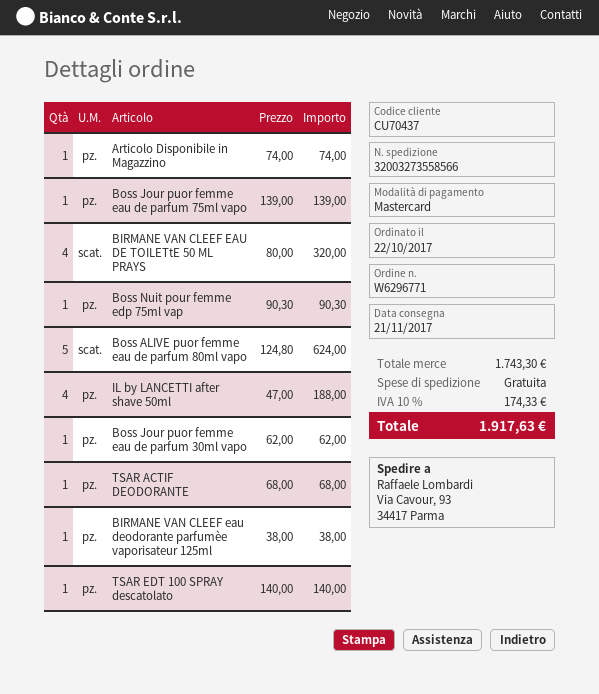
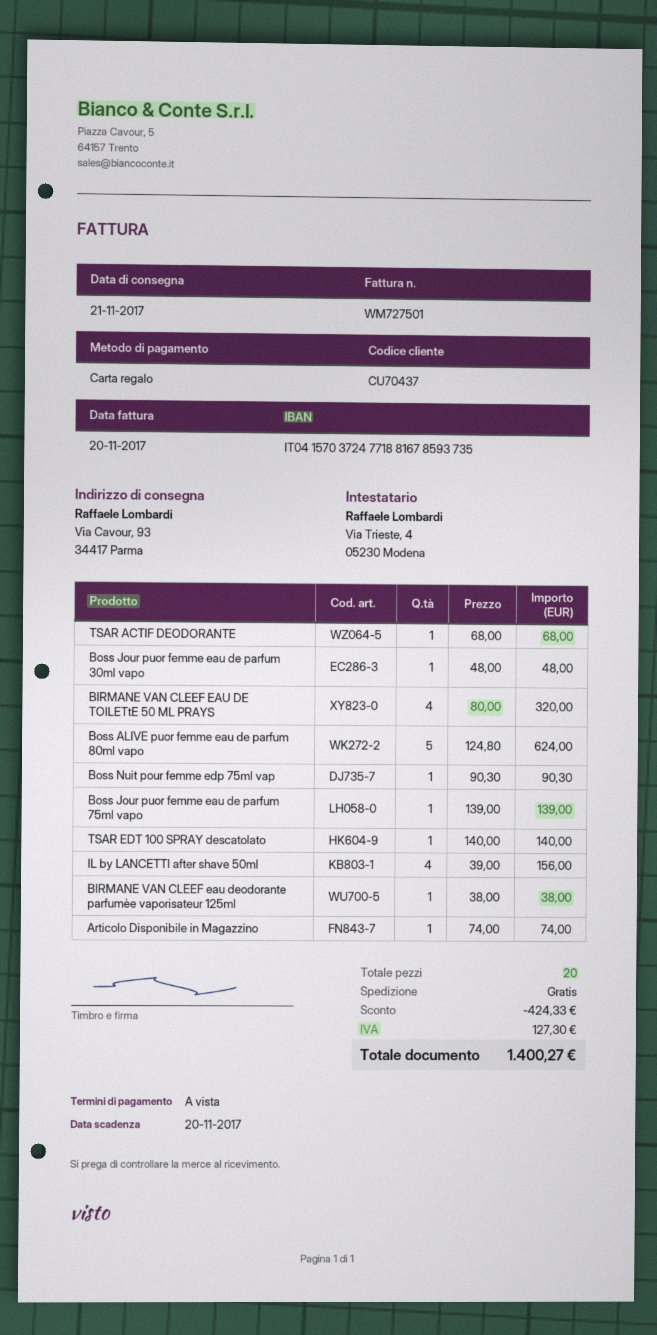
payment method: Mastercard -> gift card
IL by LANCETTI after shave 50ml: 4 x 47.00 = 188.00 -> 4 x 39.00 = 156.00
Boss Jour puor femme eau de parfum 30ml vapo: 1 x 62.00 = 62.00 -> 1 x 48.00 = 48.00
discount: none -> 424.33
tax: 174.33 -> 127.30
total: 1917.63 -> 1400.27

